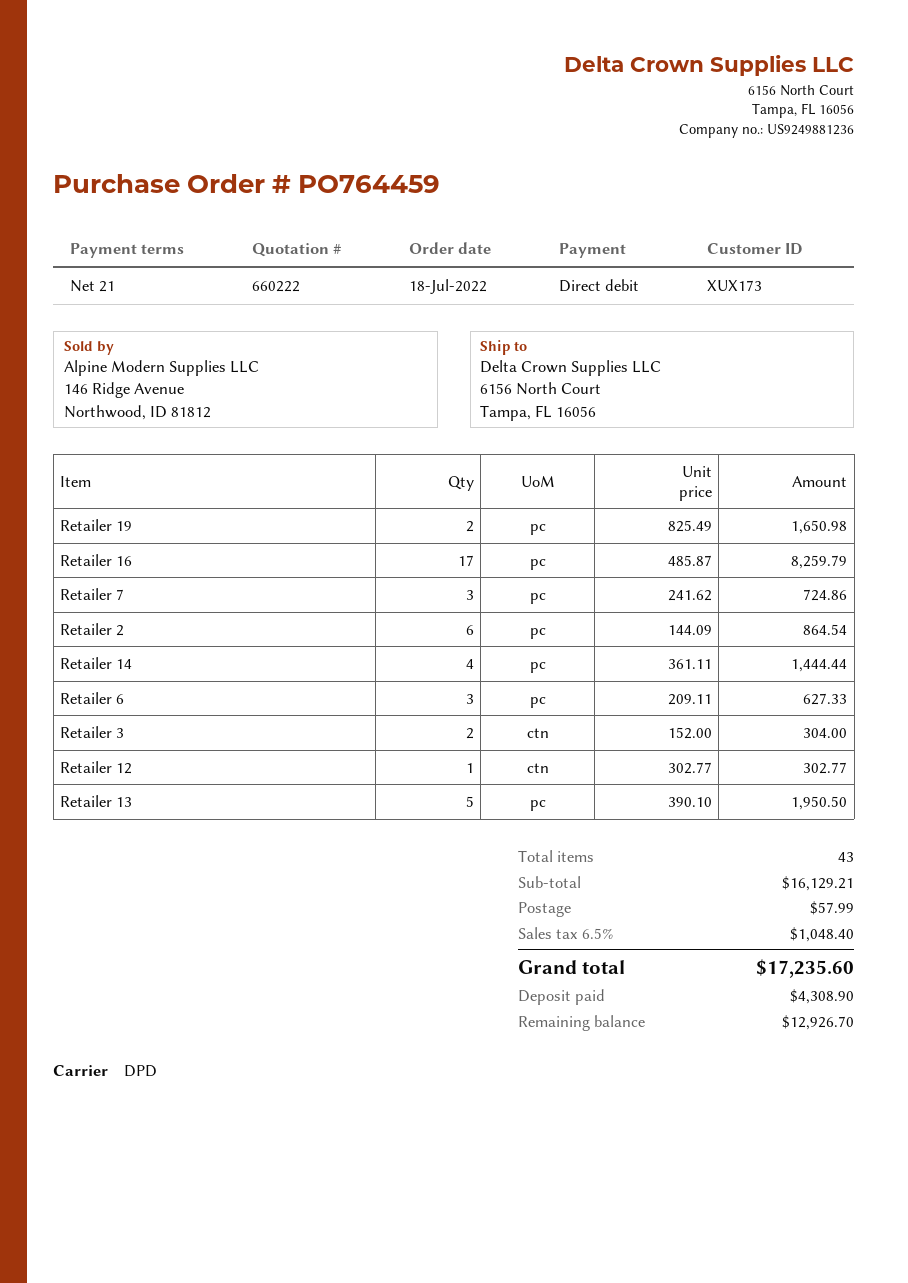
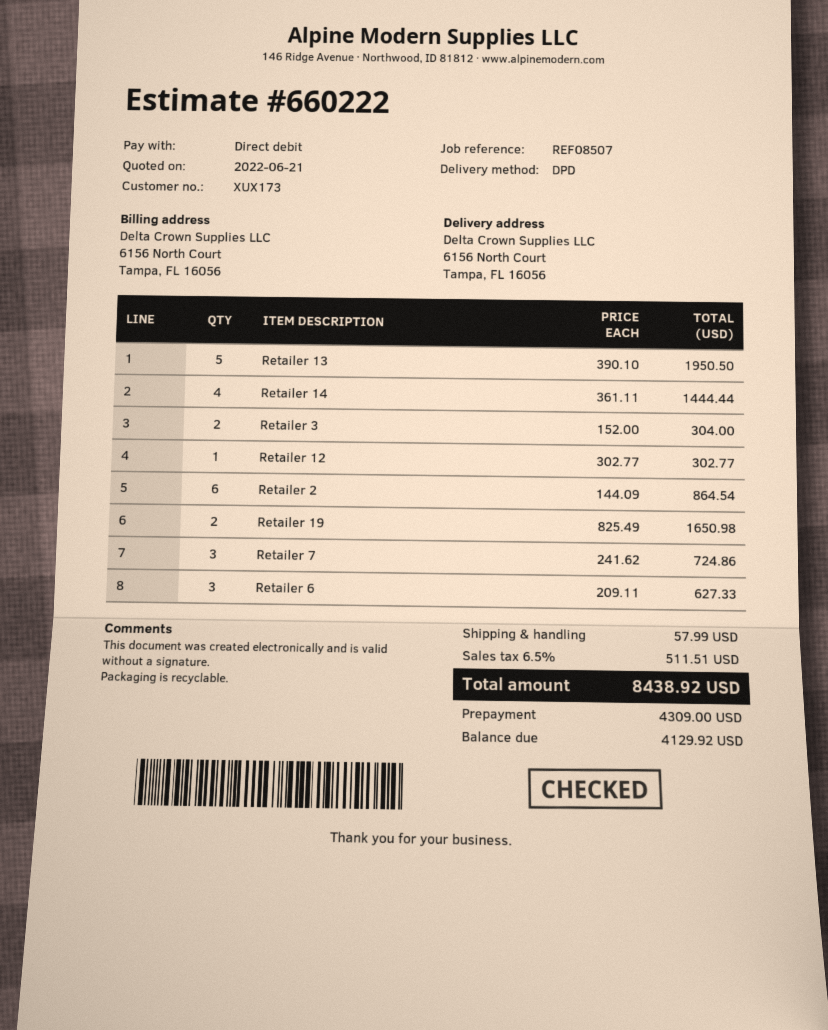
Retailer 16: 17 x 485.87 = 8259.79 -> none
tax: 6.5% = 1048.40 -> 6.5% = 511.51
total: 17235.60 -> 8438.92
deposit: 4308.90 -> 4309.00
balance: 12926.70 -> 4129.92

